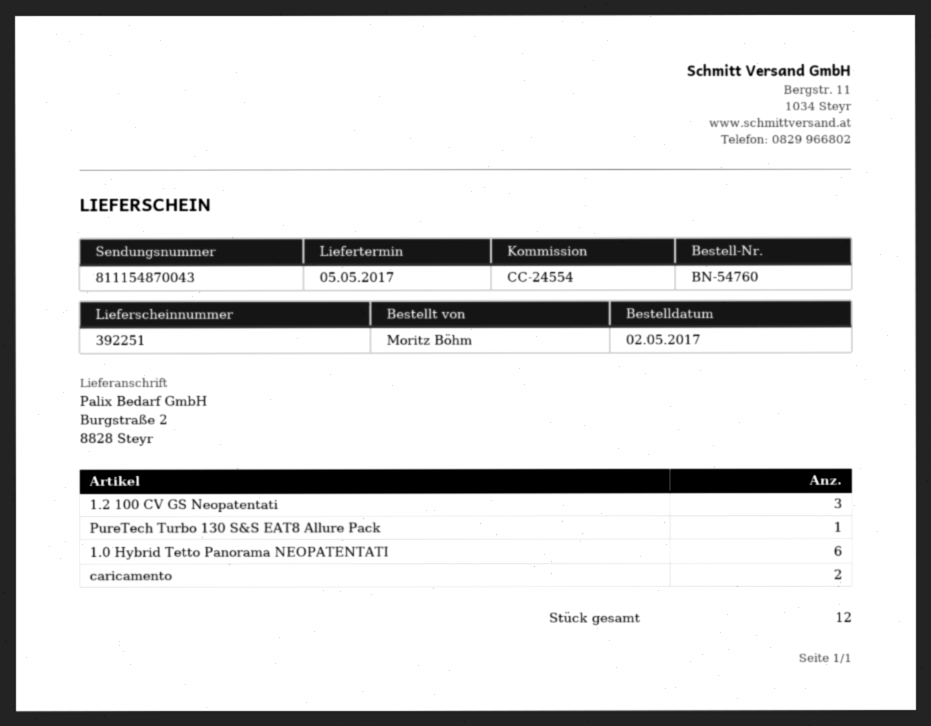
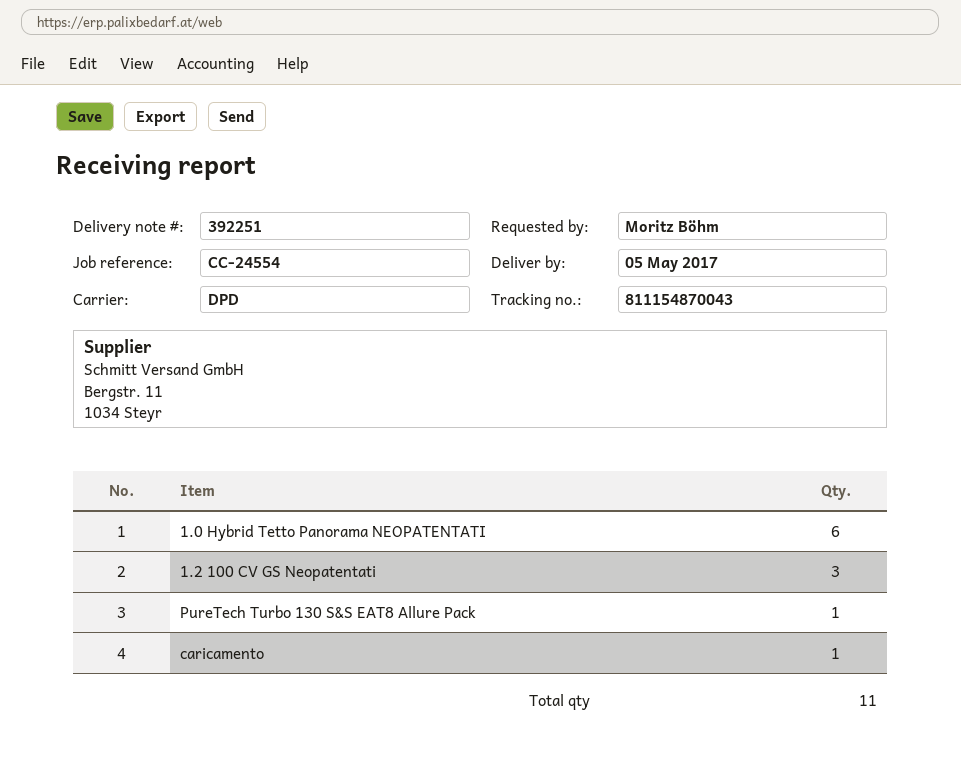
caricamento: 2 -> 1
total quantity: 12 -> 11

